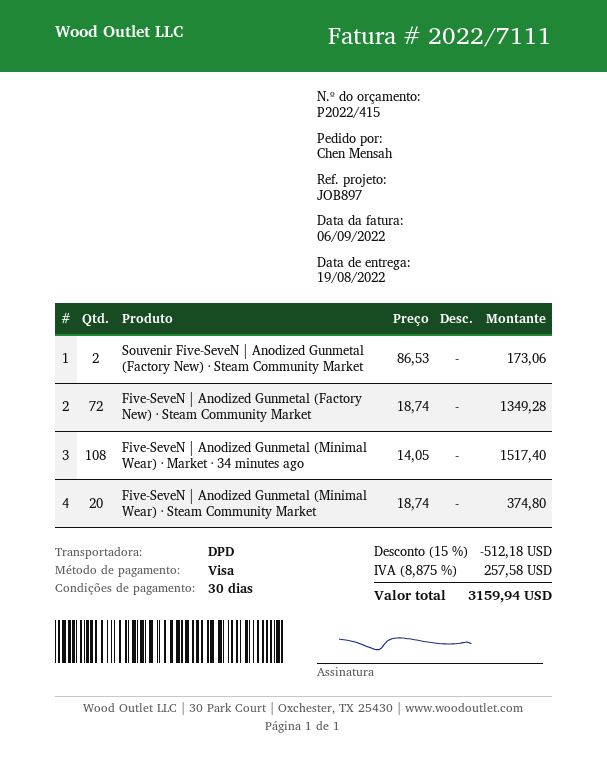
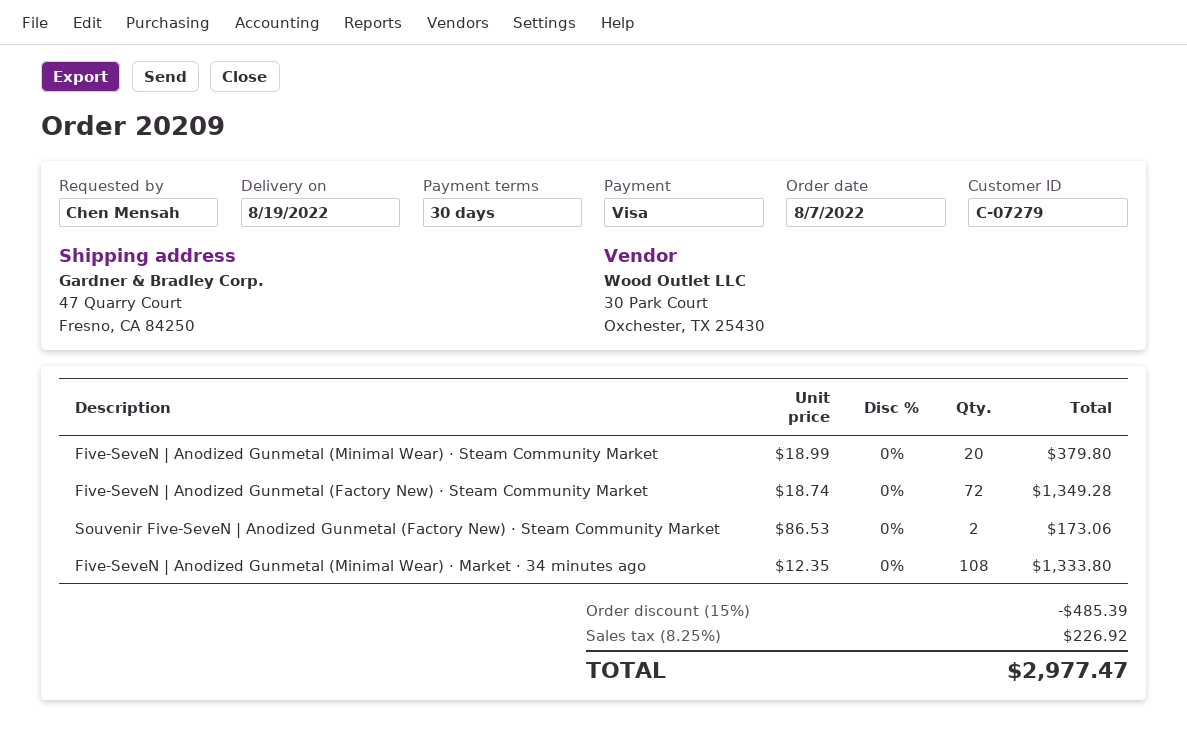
Five-SeveN | Anodized Gunmetal (Minimal Wear) · Market · 34 minutes ago: 108 x 14.05 = 1517.40 -> 108 x 12.35 = 1333.80
Five-SeveN | Anodized Gunmetal (Minimal Wear) · Steam Community Market: 20 x 18.74 = 374.80 -> 20 x 18.99 = 379.80
discount: 15% = 512.18 -> 15% = 485.39
tax: 8.875% = 257.58 -> 8.25% = 226.92
total: 3159.94 -> 2977.47

